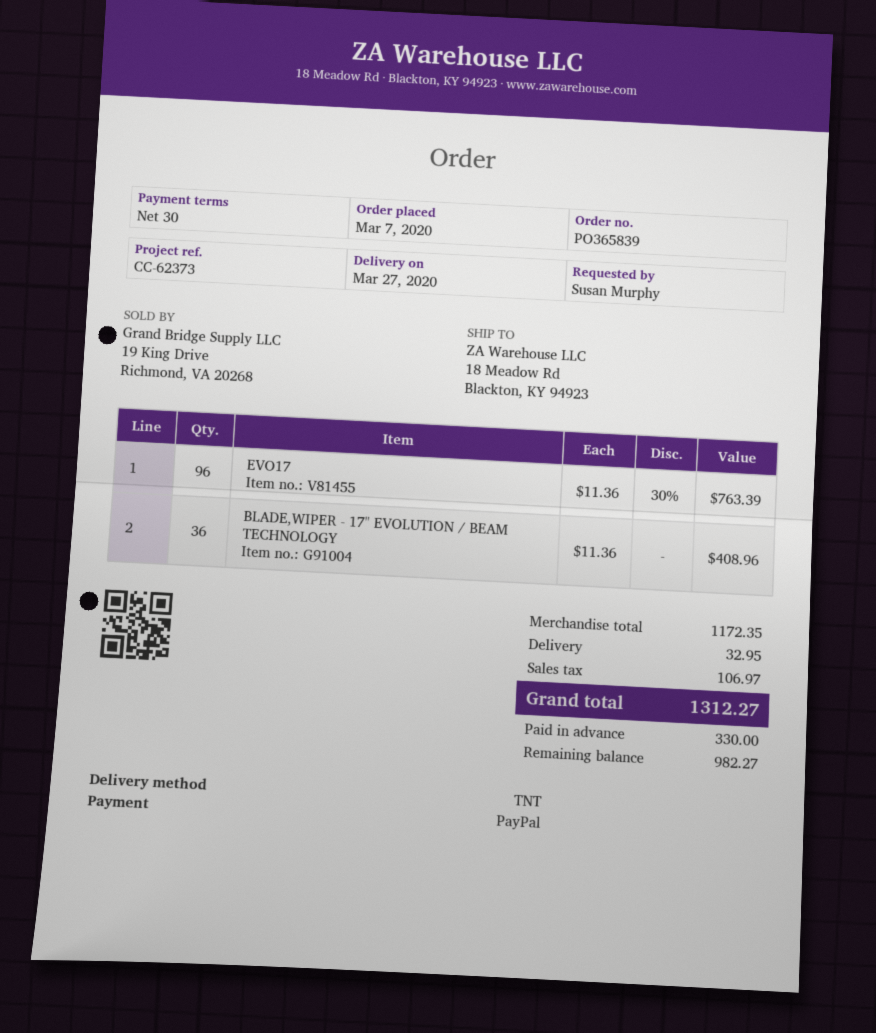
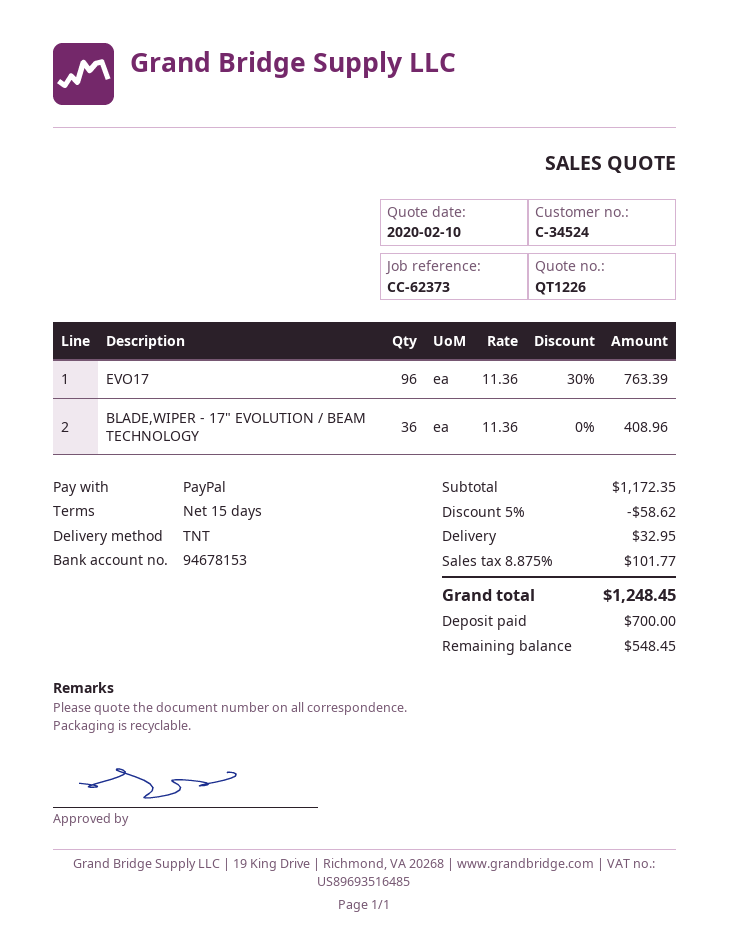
payment terms: 30 days -> 15 days
discount: none -> 5% = 58.62
tax: 106.97 -> 101.77
total: 1312.27 -> 1248.45
deposit: 330.00 -> 700.00
balance: 982.27 -> 548.45

